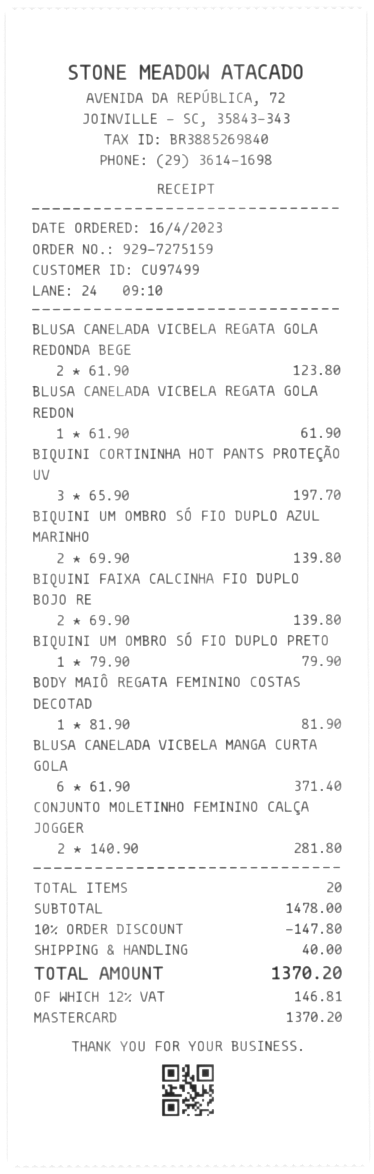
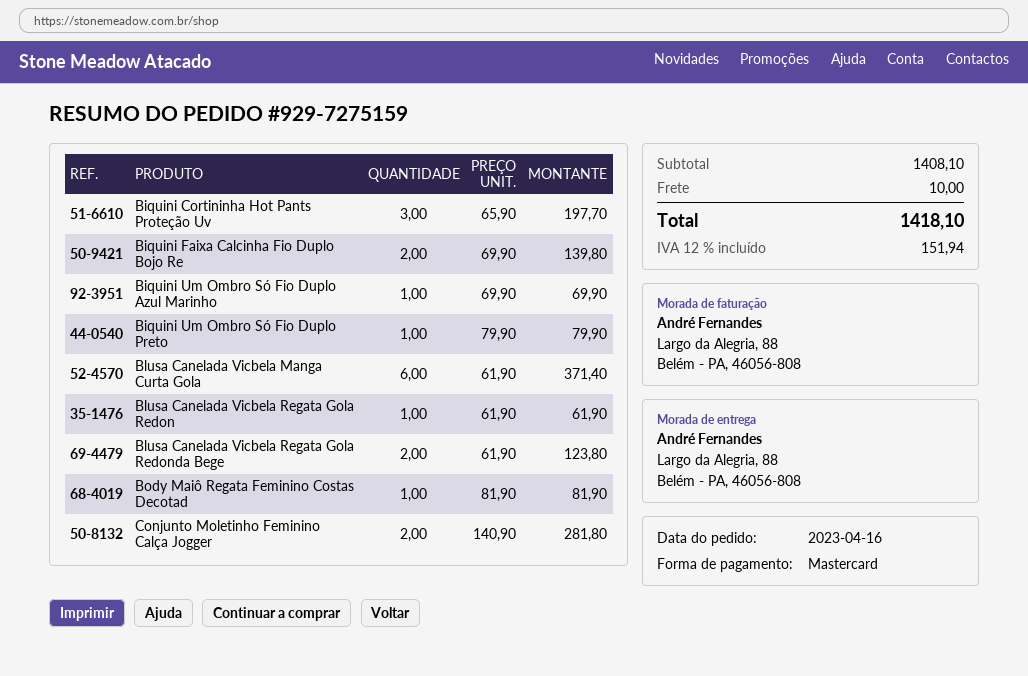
BIQUINI UM OMBRO SÓ FIO DUPLO AZUL MARINHO: 2 x 69.90 = 139.80 -> 1 x 69.90 = 69.90
subtotal: 1478.00 -> 1408.10
discount: 10% = 147.80 -> none
shipping: 40.00 -> 10.00
tax: 12% = 146.81 -> 12% = 151.94
total: 1370.20 -> 1418.10

